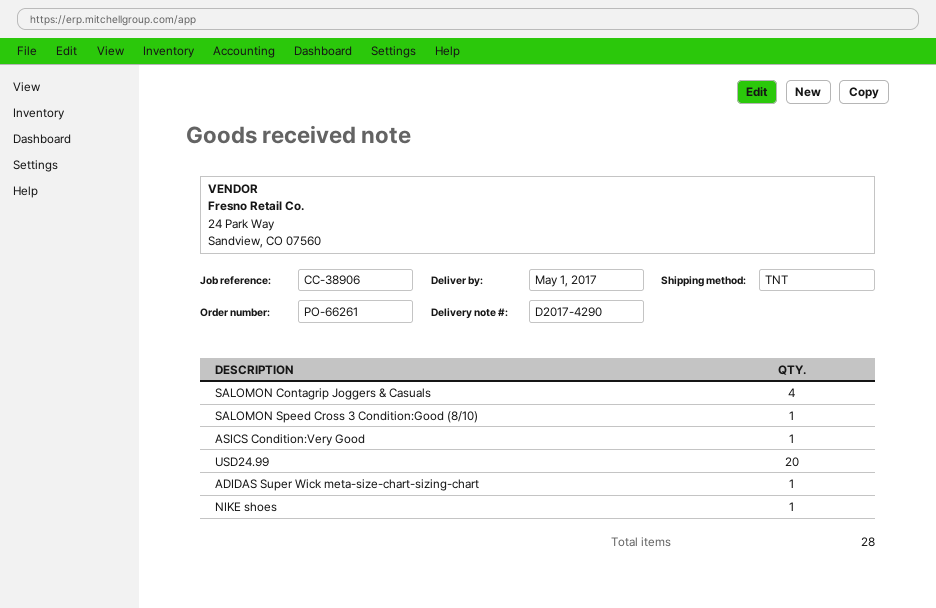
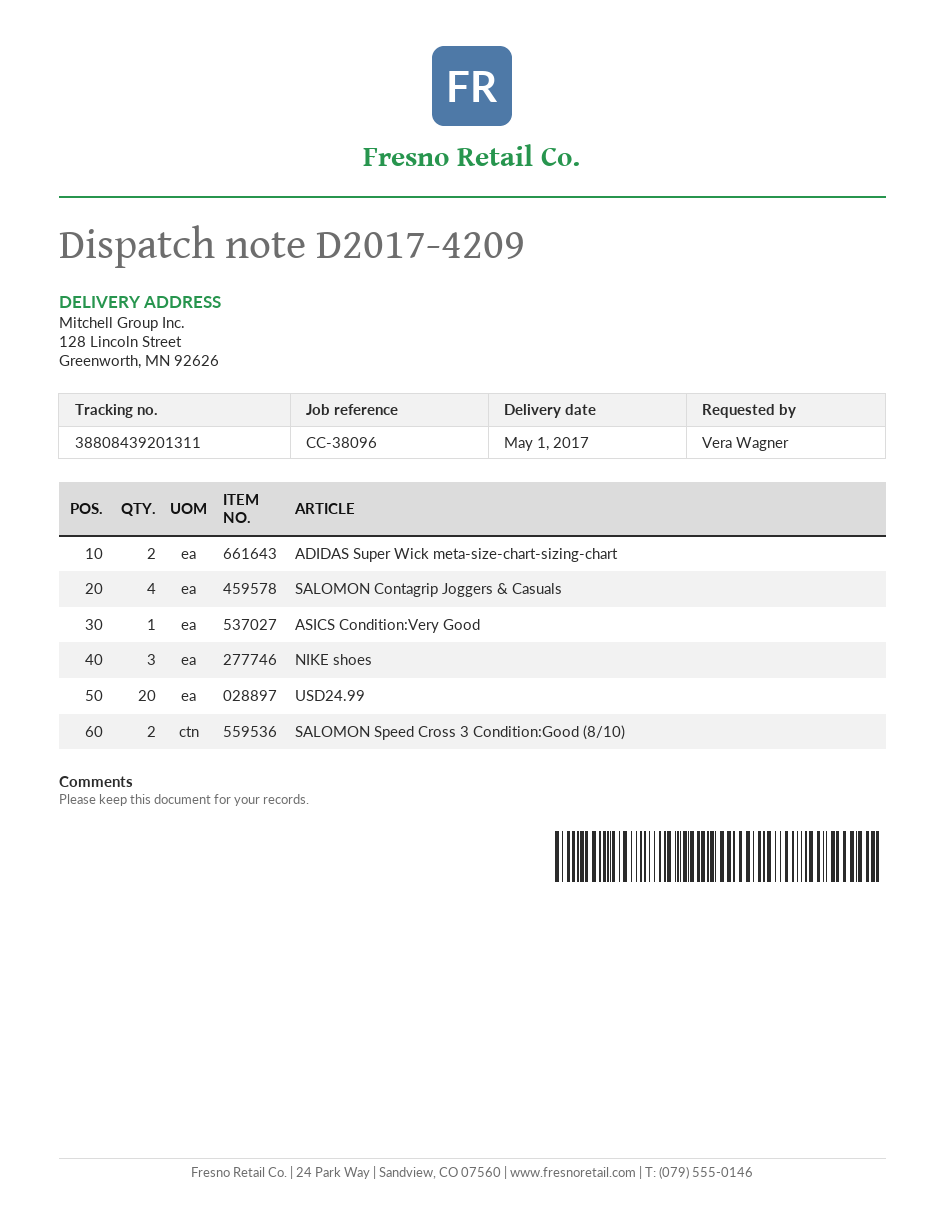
delivery note number: D2017-4290 -> D2017-4209
reference: CC-38906 -> CC-38096
SALOMON Speed Cross 3 Condition:Good (8/10): 1 -> 2
ADIDAS Super Wick meta-size-chart-sizing-chart: 1 -> 2
NIKE shoes: 1 -> 3

